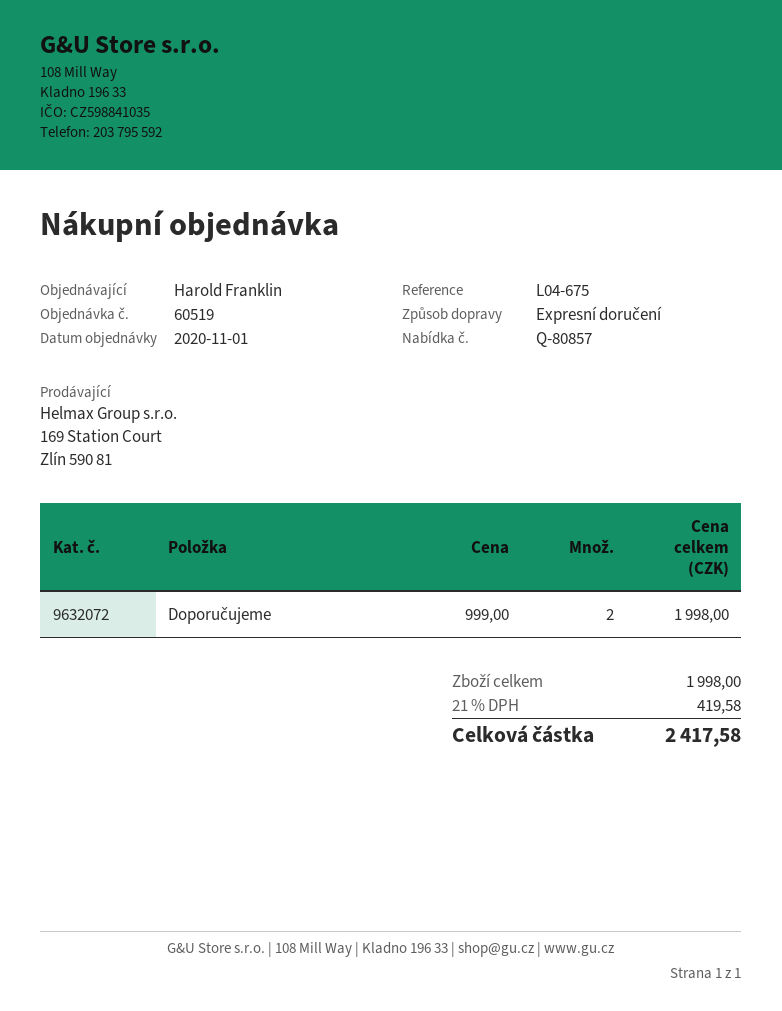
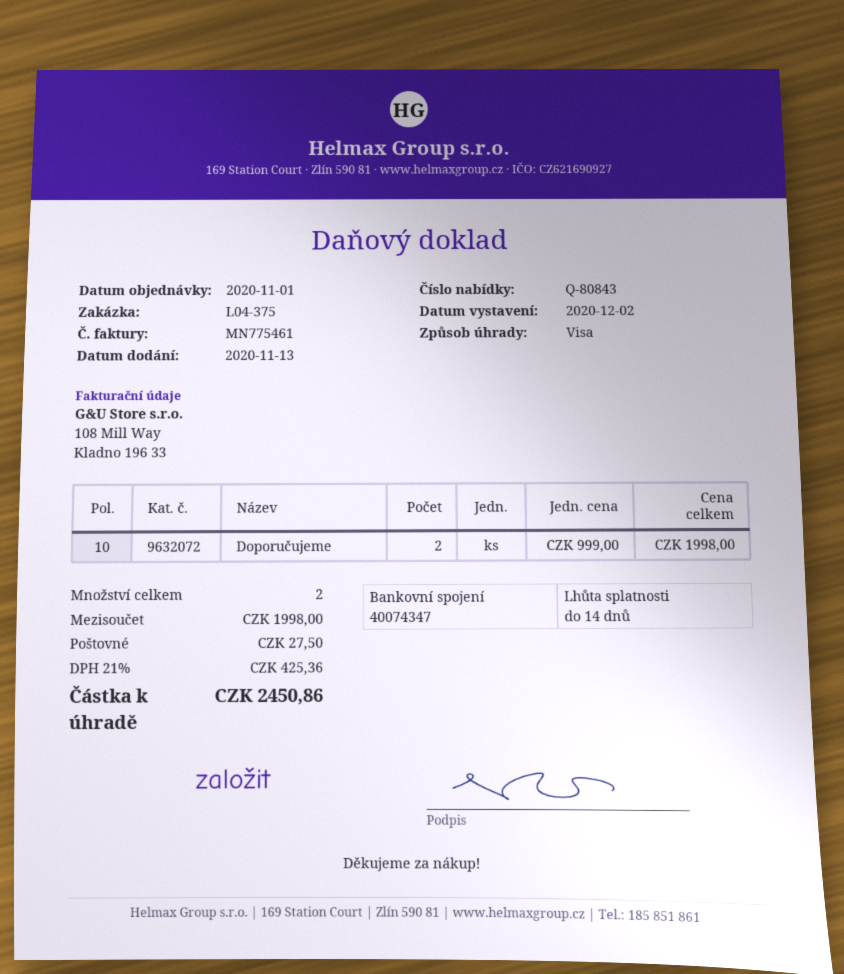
quote number: Q-80857 -> Q-80843
reference: L04-675 -> L04-375
shipping: none -> 27.50
tax: 21% = 419.58 -> 21% = 425.36
total: 2417.58 -> 2450.86

